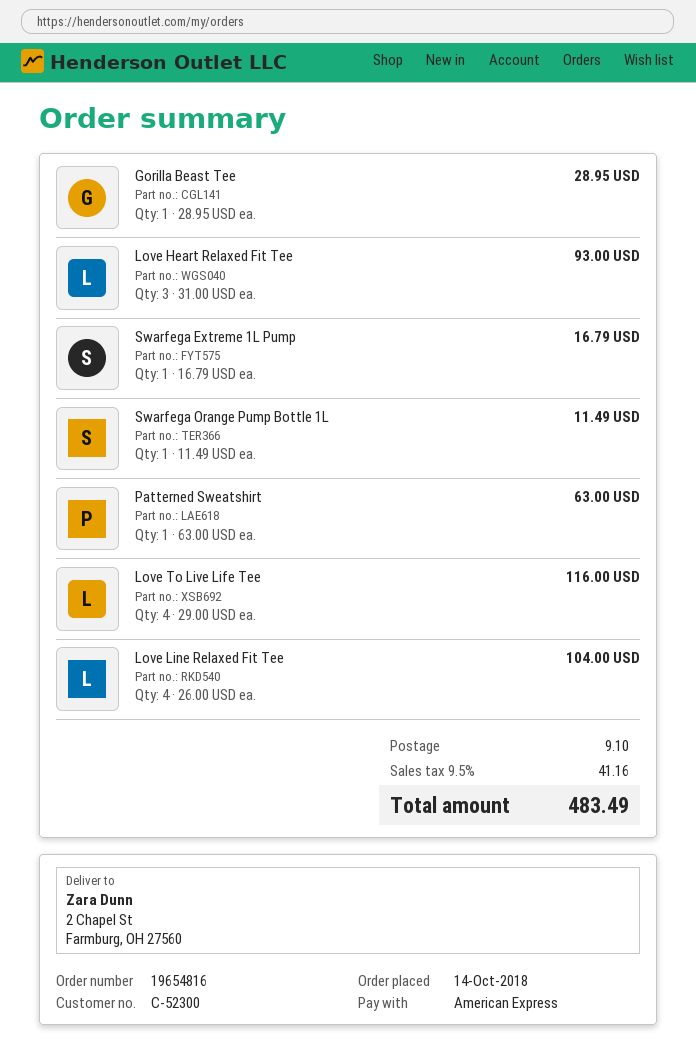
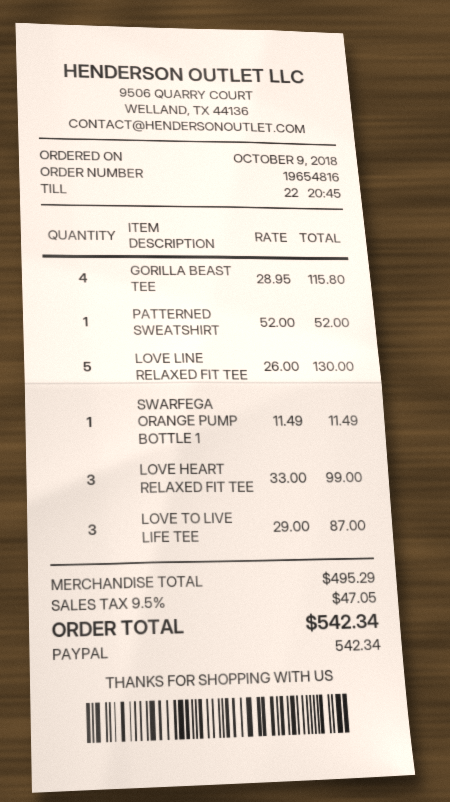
order date: 2018-10-14 -> 2018-10-09
payment method: American Express -> PayPal
Gorilla Beast Tee: 1 x 28.95 = 28.95 -> 4 x 28.95 = 115.80
Love Heart Relaxed Fit Tee: 3 x 31.00 = 93.00 -> 3 x 33.00 = 99.00
Swarfega Extreme 1L Pump: 1 x 16.79 = 16.79 -> none
Patterned Sweatshirt: 1 x 63.00 = 63.00 -> 1 x 52.00 = 52.00
Love To Live Life Tee: 4 x 29.00 = 116.00 -> 3 x 29.00 = 87.00
Love Line Relaxed Fit Tee: 4 x 26.00 = 104.00 -> 5 x 26.00 = 130.00
shipping: 9.10 -> none
tax: 9.5% = 41.16 -> 9.5% = 47.05
total: 483.49 -> 542.34

